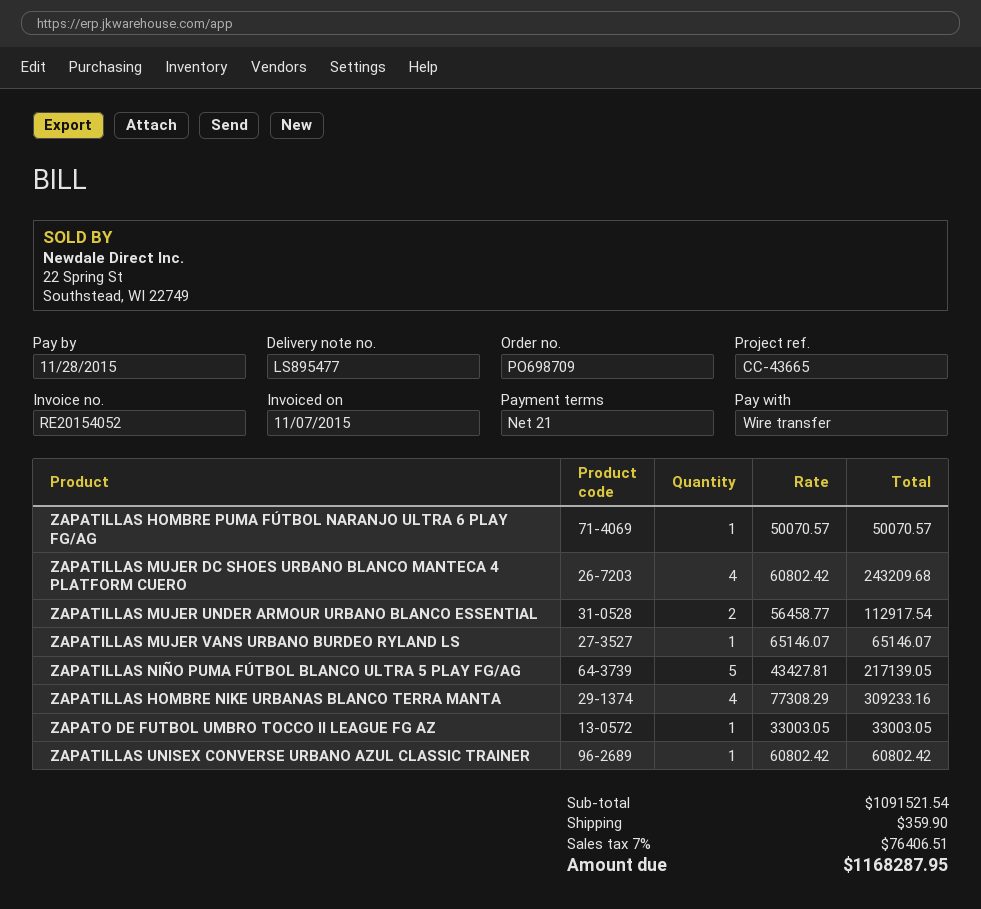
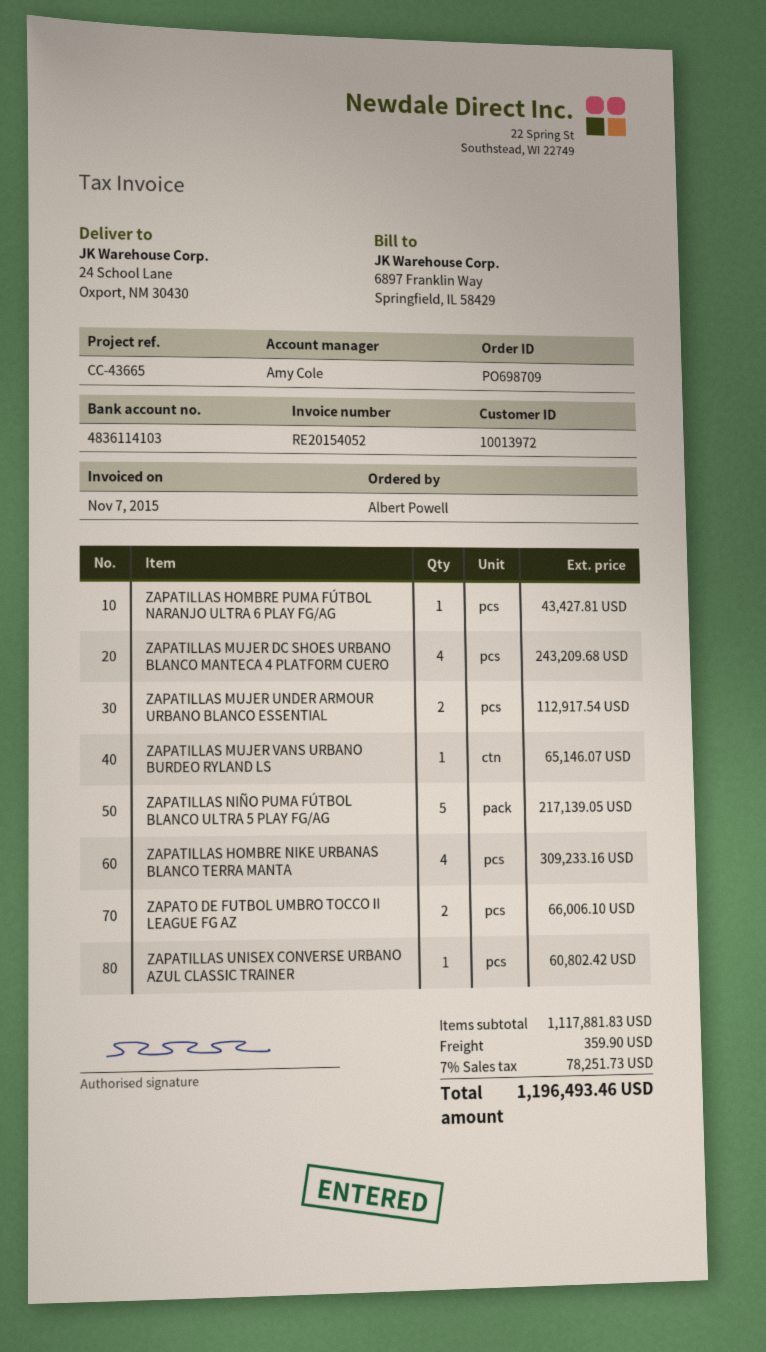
ZAPATILLAS HOMBRE PUMA FÚTBOL NARANJO ULTRA 6 PLAY FG/AG: 1 for 50070.57 -> 1 for 43427.81
ZAPATO DE FUTBOL UMBRO TOCCO II LEAGUE FG AZ: 1 for 33003.05 -> 2 for 66006.10
subtotal: 1091521.54 -> 1117881.83
tax: 7% = 76406.51 -> 7% = 78251.73
total: 1168287.95 -> 1196493.46

